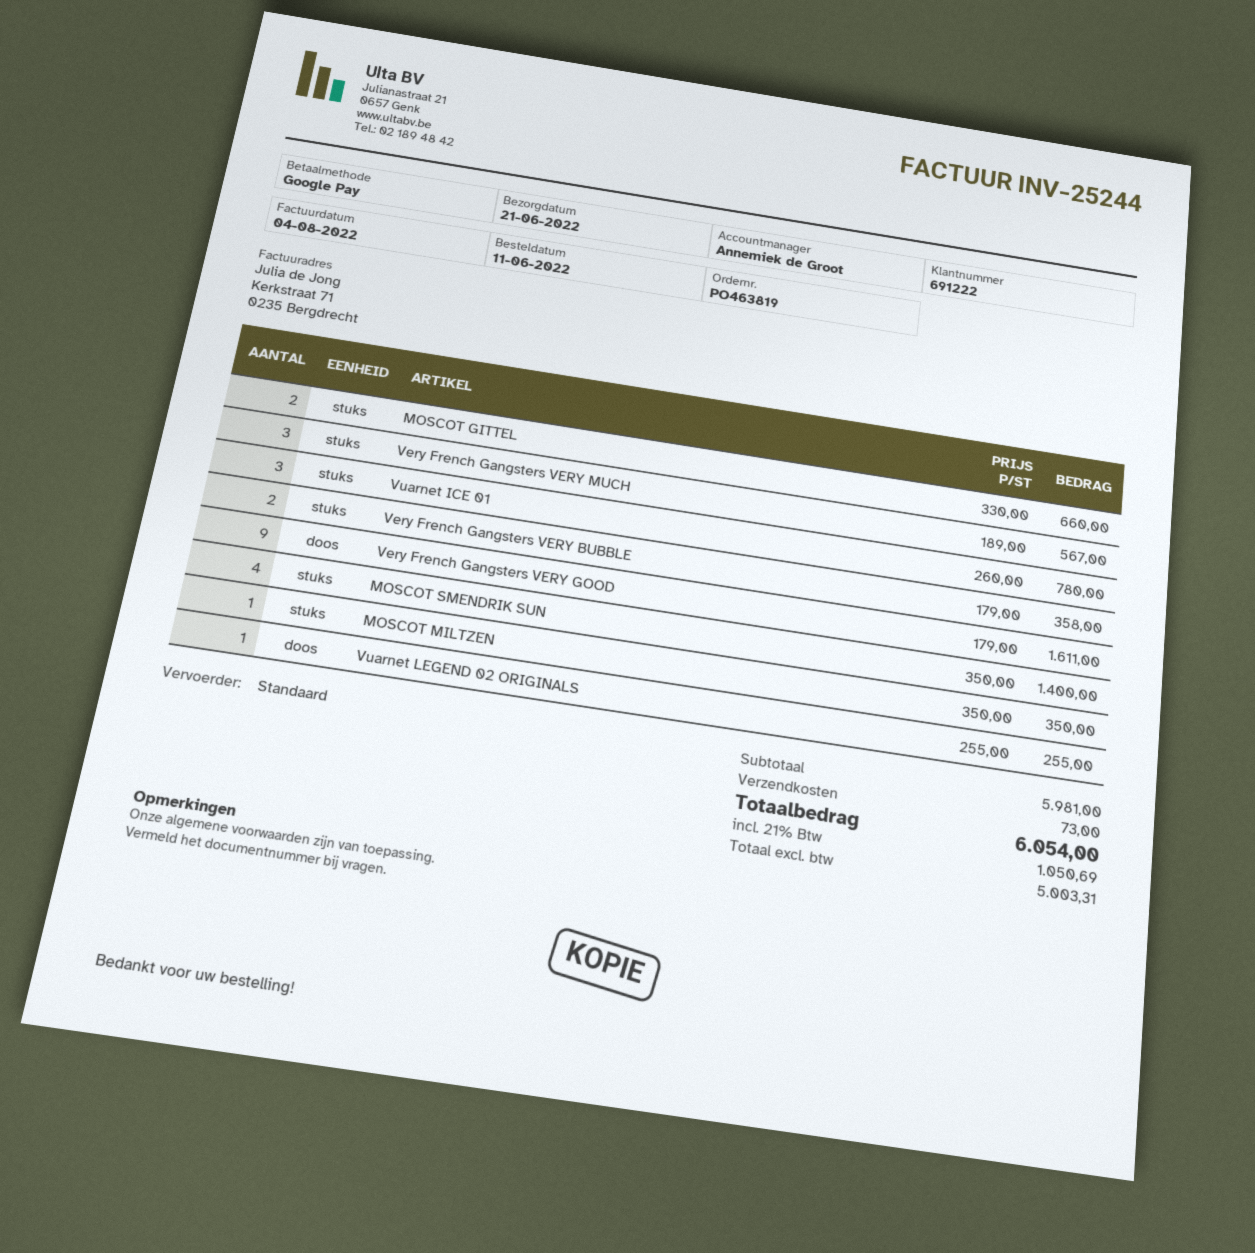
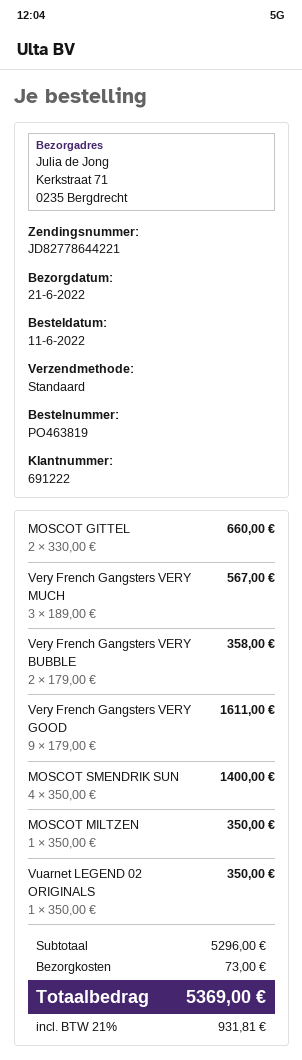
Vuarnet ICE 01: 3 x 260.00 = 780.00 -> none
Vuarnet LEGEND 02 ORIGINALS: 1 x 255.00 = 255.00 -> 1 x 350.00 = 350.00
subtotal: 5981.00 -> 5296.00
tax: 21% = 1050.69 -> 21% = 931.81
total: 6054.00 -> 5369.00

